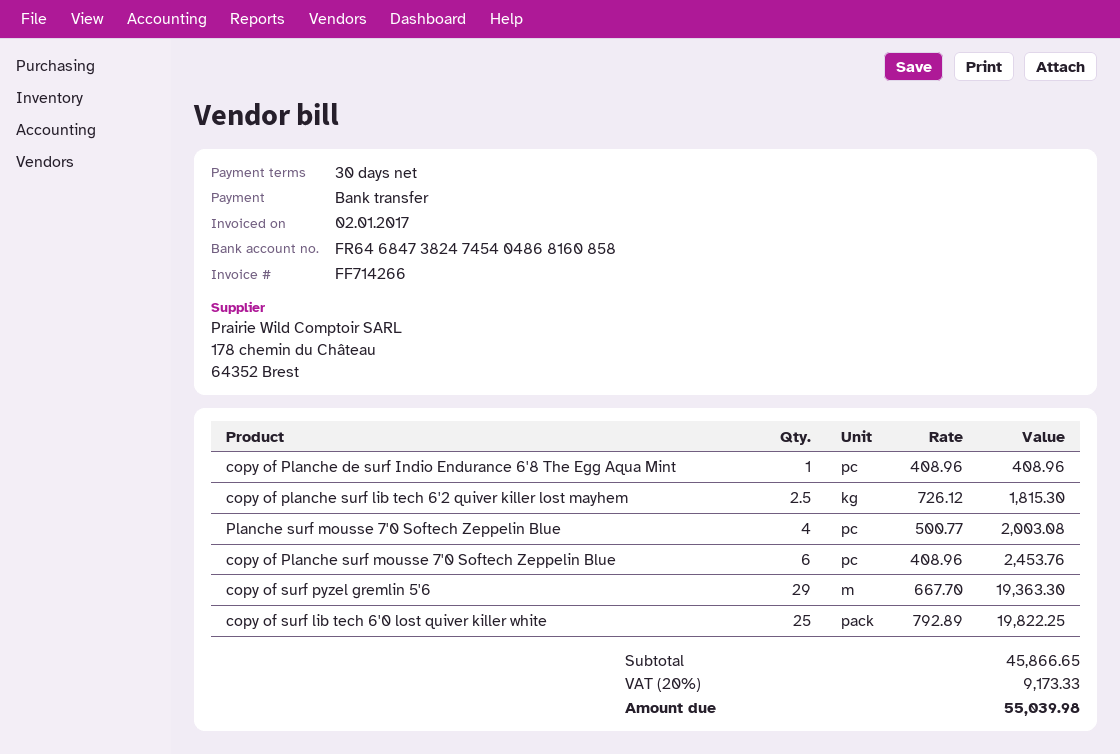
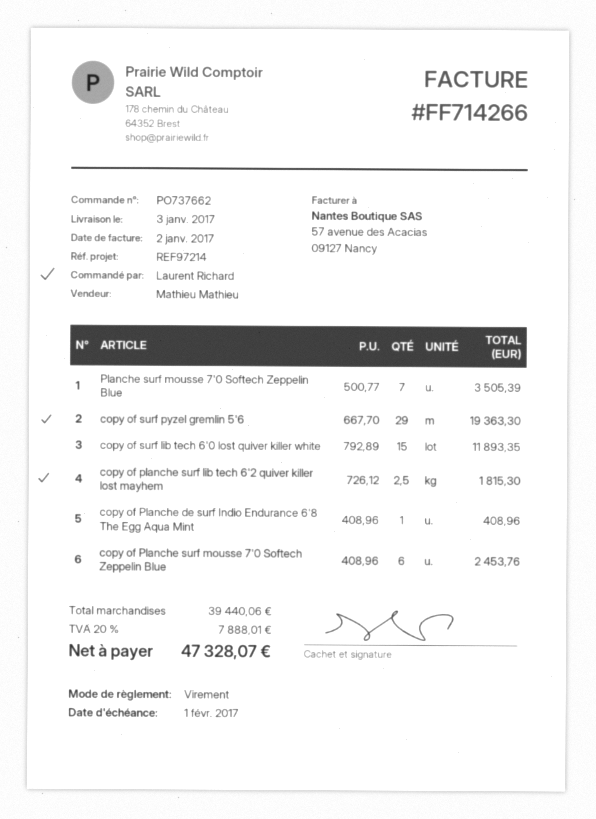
Planche surf mousse 7'0 Softech Zeppelin Blue: 4 x 500.77 = 2003.08 -> 7 x 500.77 = 3505.39
copy of surf lib tech 6'0 lost quiver killer white: 25 x 792.89 = 19822.25 -> 15 x 792.89 = 11893.35
subtotal: 45866.65 -> 39440.06
tax: 20% = 9173.33 -> 20% = 7888.01
total: 55039.98 -> 47328.07

